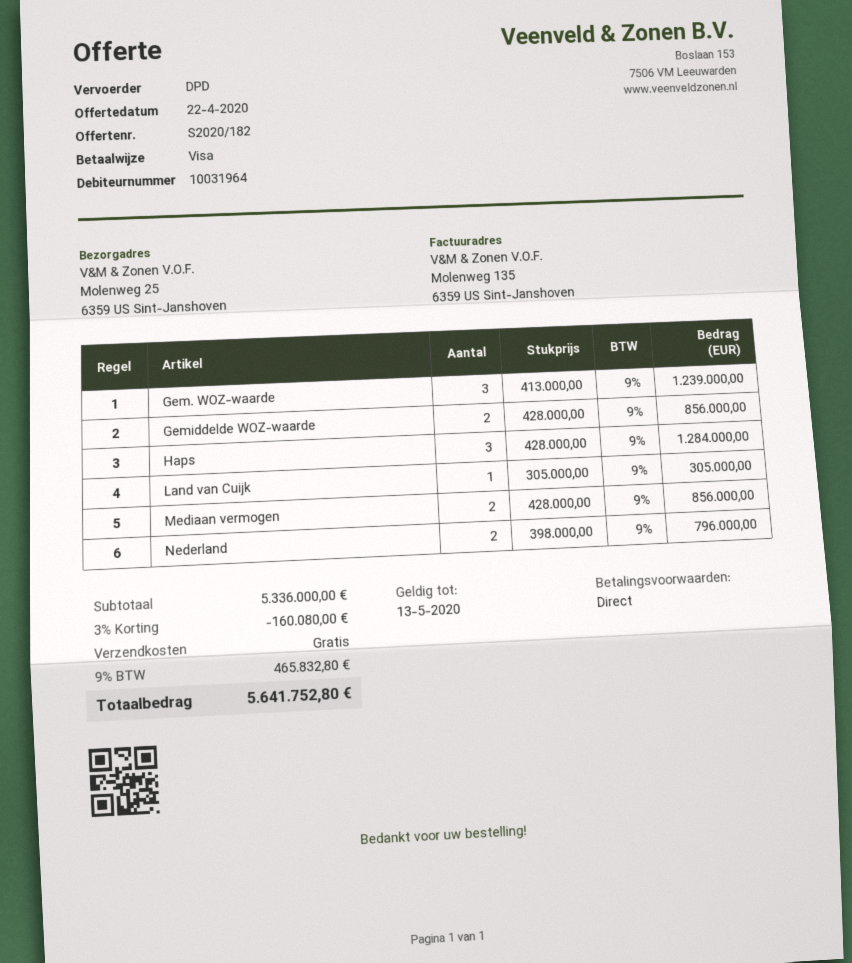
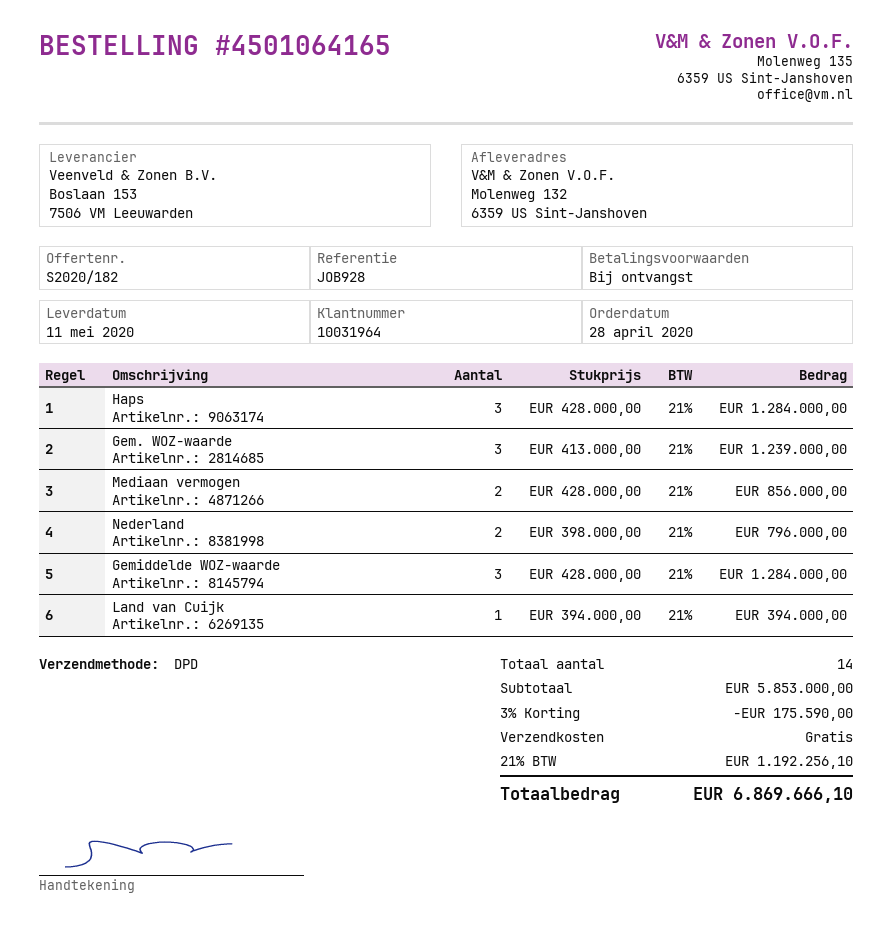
ship to: Molenweg 25, 6359 US Sint-Janshoven -> Molenweg 132, 6359 US Sint-Janshoven
Gemiddelde WOZ-waarde: 2 x 428000.00 = 856000.00 -> 3 x 428000.00 = 1284000.00
Land van Cuijk: 1 x 305000.00 = 305000.00 -> 1 x 394000.00 = 394000.00
subtotal: 5336000.00 -> 5853000.00
discount: 3% = 160080.00 -> 3% = 175590.00
tax: 9% = 465832.80 -> 21% = 1192256.10
total: 5641752.80 -> 6869666.10

